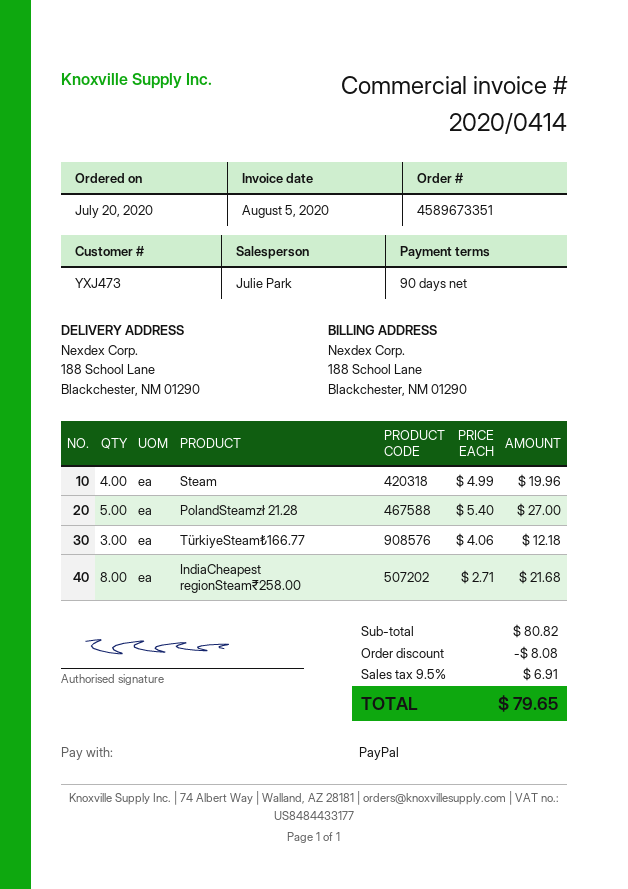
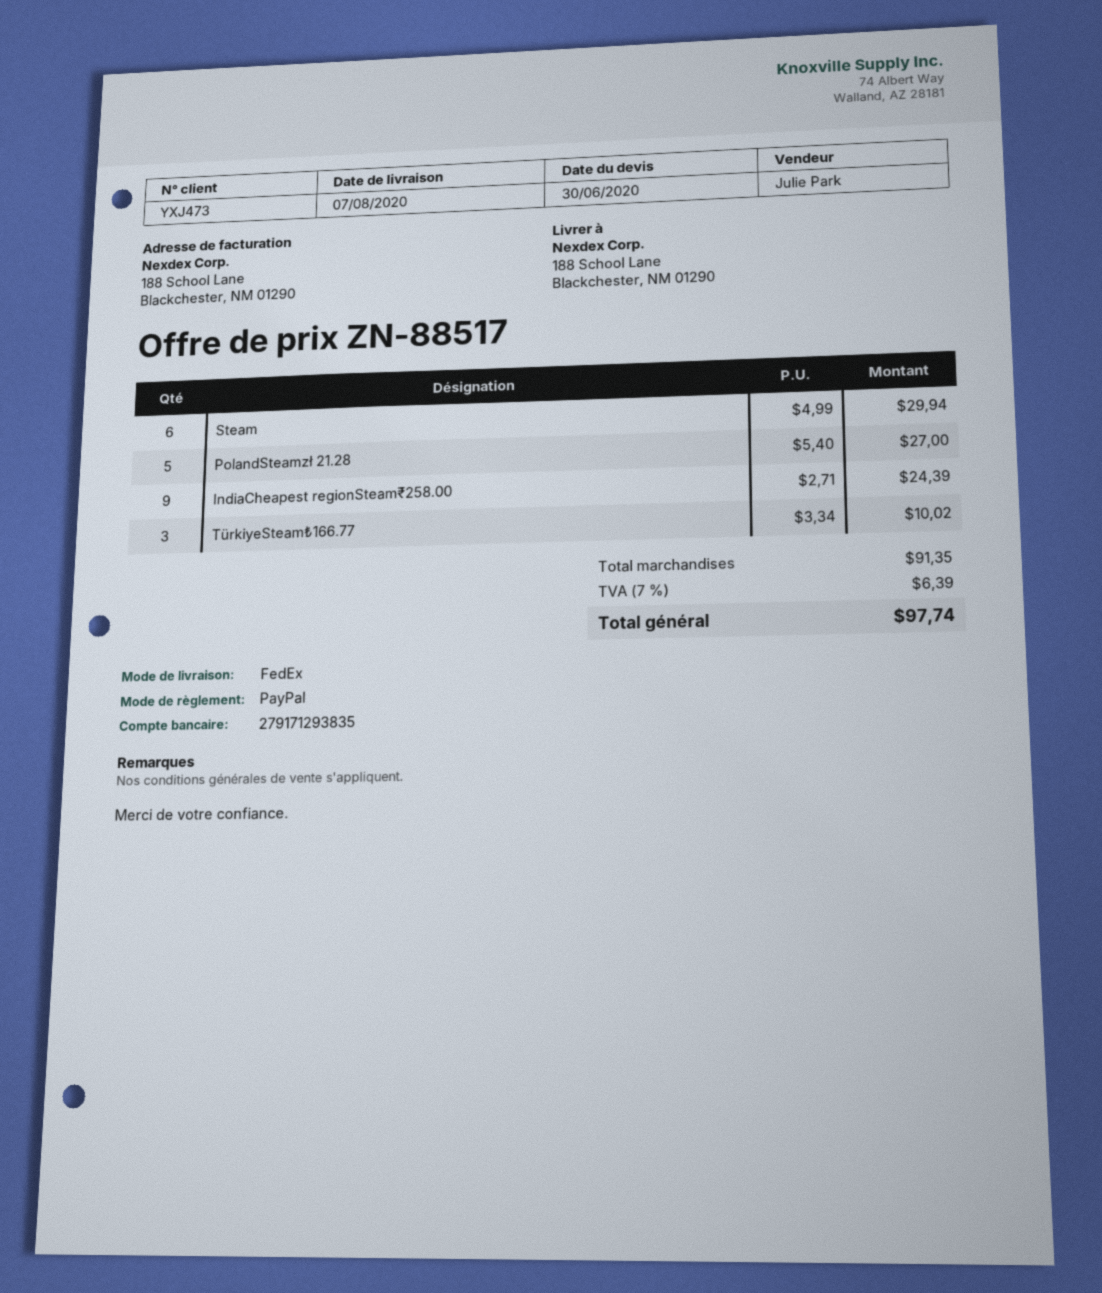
Steam: 4 x 4.99 = 19.96 -> 6 x 4.99 = 29.94
TürkiyeSteam₺166.77: 3 x 4.06 = 12.18 -> 3 x 3.34 = 10.02
IndiaCheapest regionSteam₹258.00: 8 x 2.71 = 21.68 -> 9 x 2.71 = 24.39
subtotal: 80.82 -> 91.35
discount: 8.08 -> none
tax: 9.5% = 6.91 -> 7% = 6.39
total: 79.65 -> 97.74

